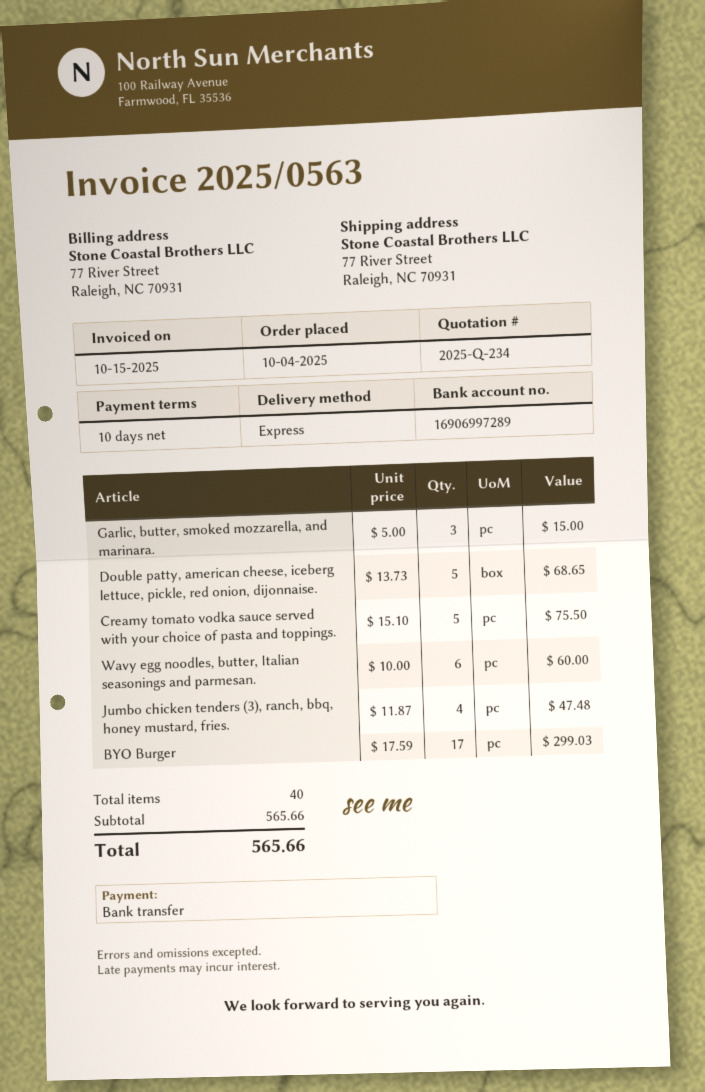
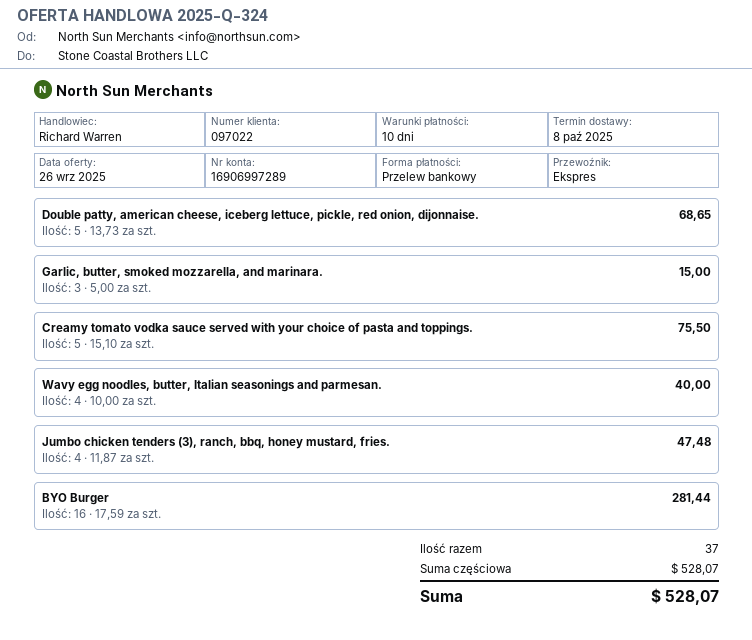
quote number: 2025-Q-234 -> 2025-Q-324
Wavy egg noodles, butter, Italian seasonings and parmesan.: 6 x 10.00 = 60.00 -> 4 x 10.00 = 40.00
BYO Burger: 17 x 17.59 = 299.03 -> 16 x 17.59 = 281.44
total quantity: 40 -> 37
subtotal: 565.66 -> 528.07
total: 565.66 -> 528.07

